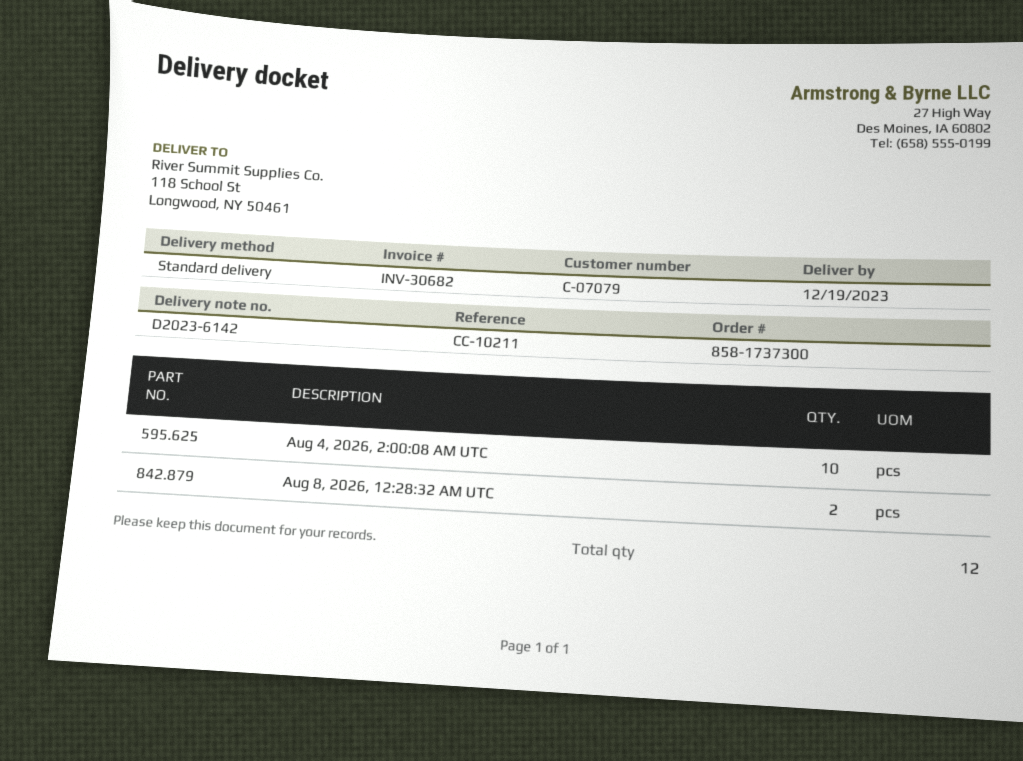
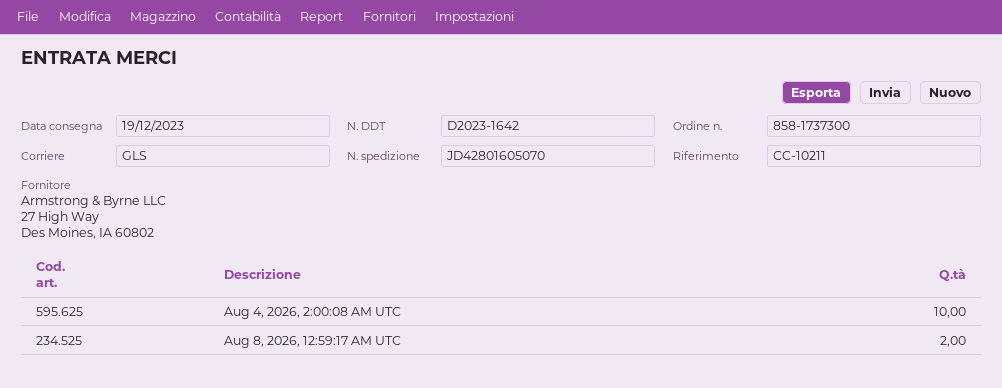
delivery note number: D2023-6142 -> D2023-1642
shipping method: standard -> GLS
Aug 8, 2026, 12:28:32 AM UTC: 2 -> none
Aug 8, 2026, 12:59:17 AM UTC: none -> 2

